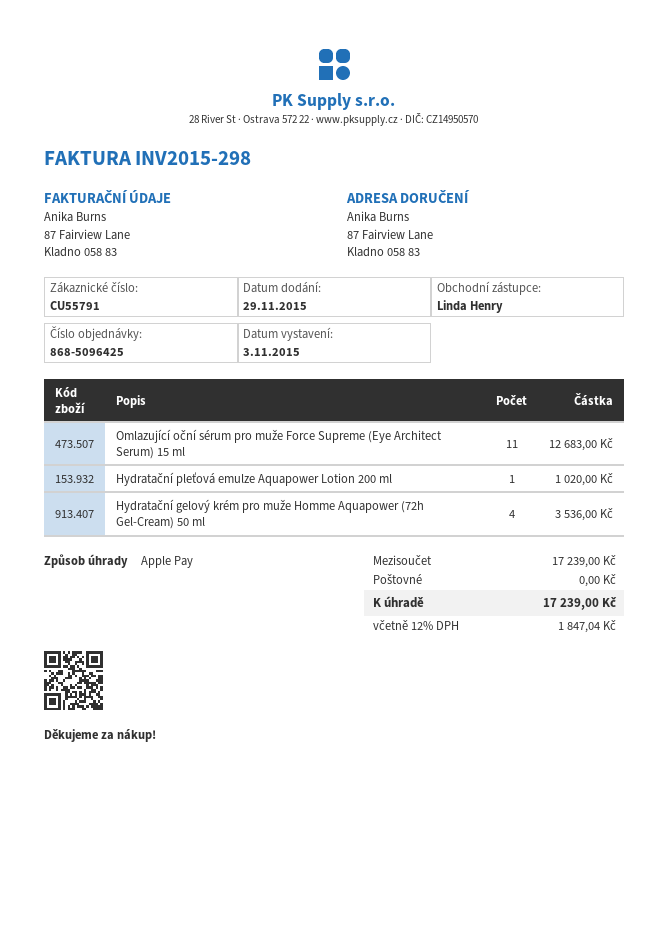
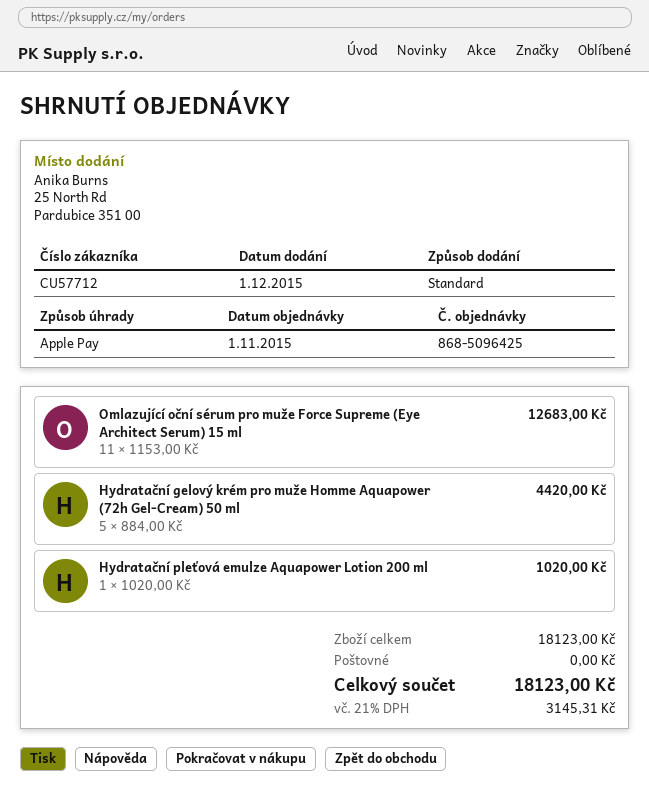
delivery date: 2015-11-29 -> 2015-12-01
customer number: CU55791 -> CU57712
ship to: 87 Fairview Lane, Kladno 058 83 -> 25 North Rd, Pardubice 351 00
Hydratační gelový krém pro muže Homme Aquapower (72h Gel-Cream) 50 ml: 4 for 3536.00 -> 5 for 4420.00
subtotal: 17239.00 -> 18123.00
tax: 12% = 1847.04 -> 21% = 3145.31
total: 17239.00 -> 18123.00

